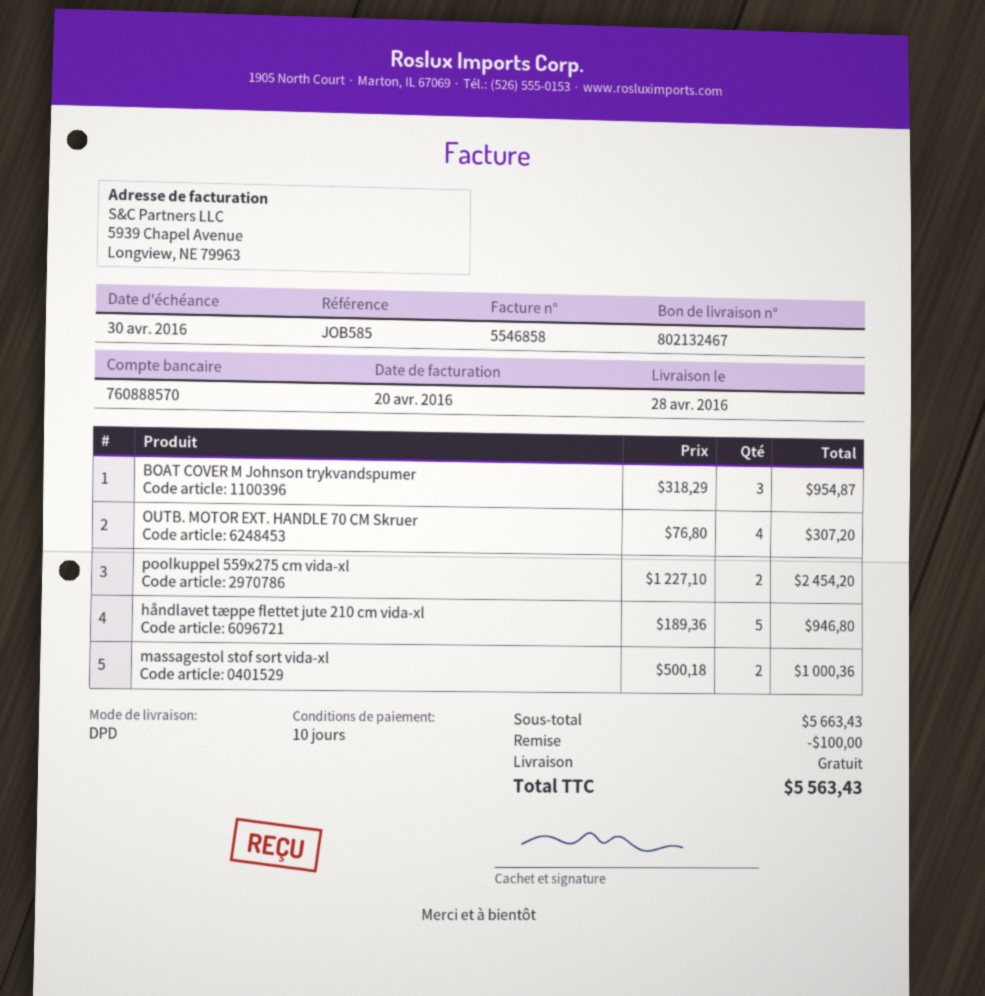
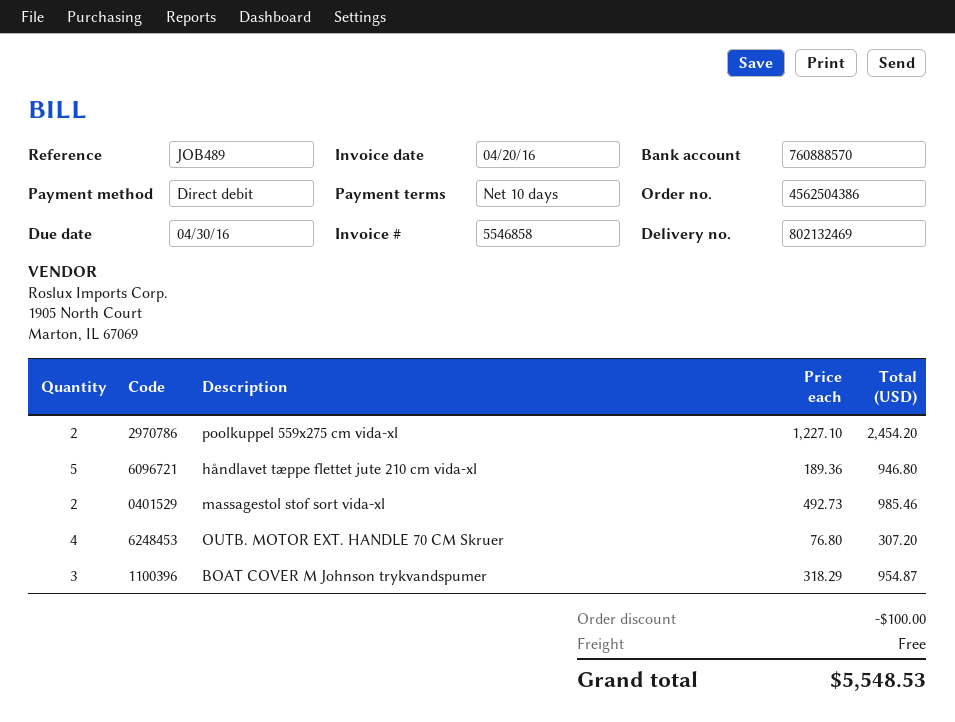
delivery note number: 802132467 -> 802132469
reference: JOB585 -> JOB489
massagestol stof sort vida-xl: 2 x 500.18 = 1000.36 -> 2 x 492.73 = 985.46
total: 5563.43 -> 5548.53

